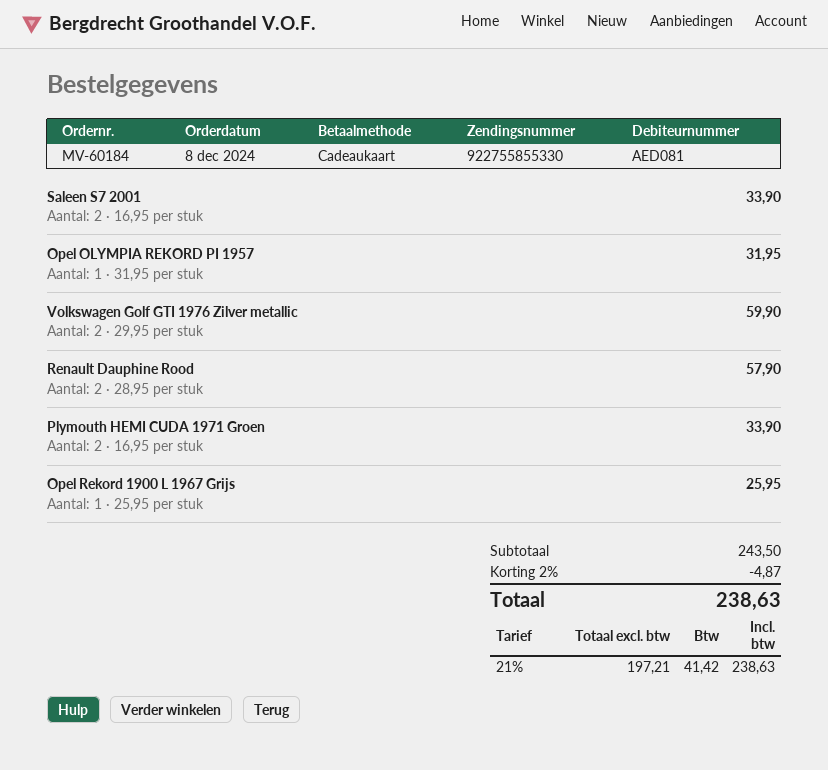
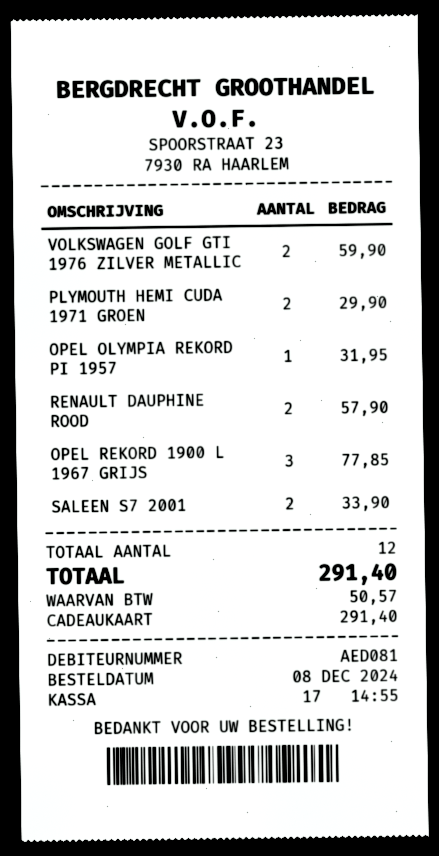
Plymouth HEMI CUDA 1971 Groen: 2 for 33.90 -> 2 for 29.90
Opel Rekord 1900 L 1967 Grijs: 1 for 25.95 -> 3 for 77.85
discount: 2% = 4.87 -> none
tax: 41.42 -> 50.57
total: 238.63 -> 291.40

